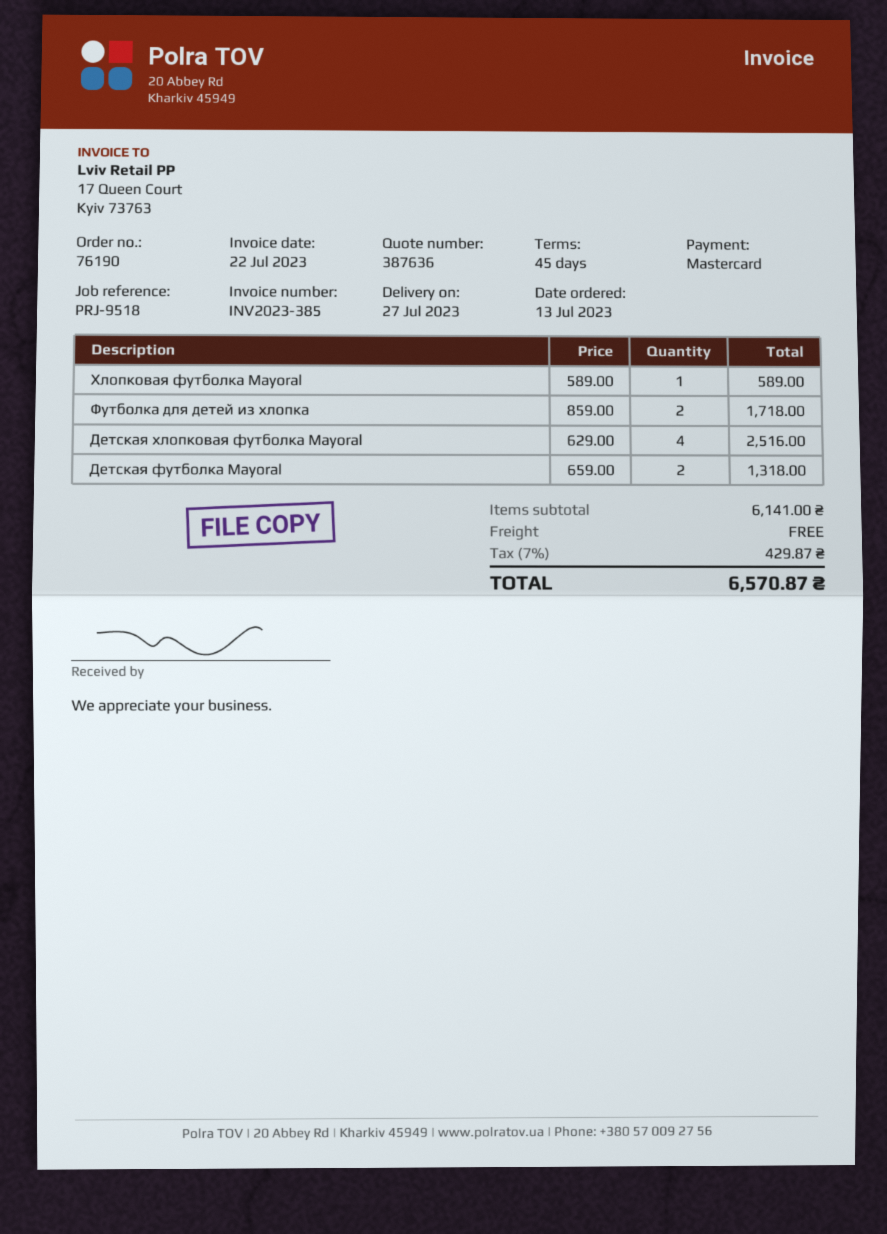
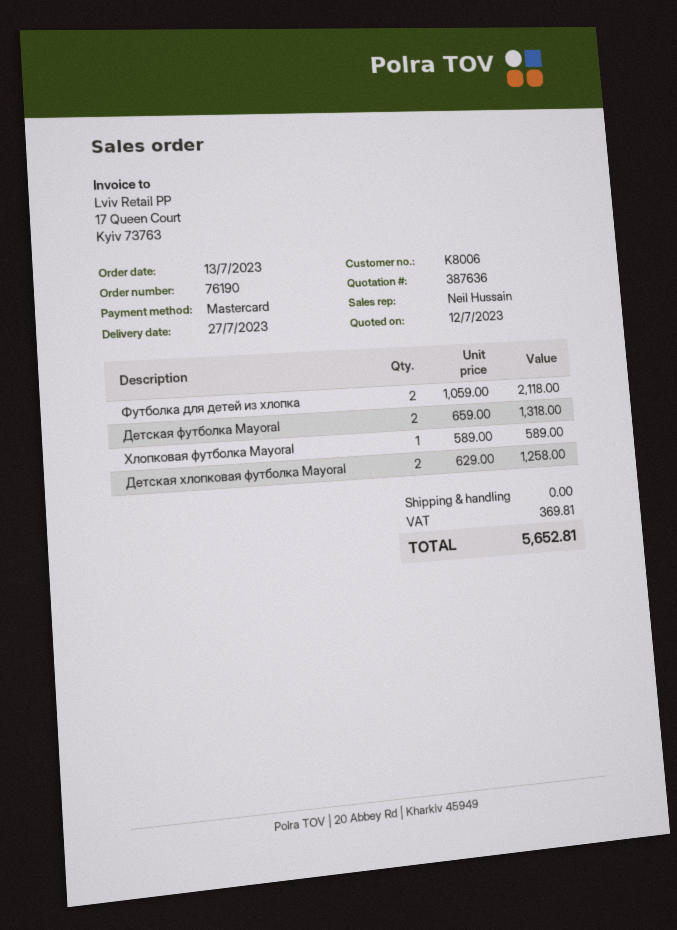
Футболка для детей из хлопка: 2 x 859.00 = 1718.00 -> 2 x 1059.00 = 2118.00
Детская хлопковая футболка Mayoral: 4 x 629.00 = 2516.00 -> 2 x 629.00 = 1258.00
tax: 429.87 -> 369.81
total: 6570.87 -> 5652.81

